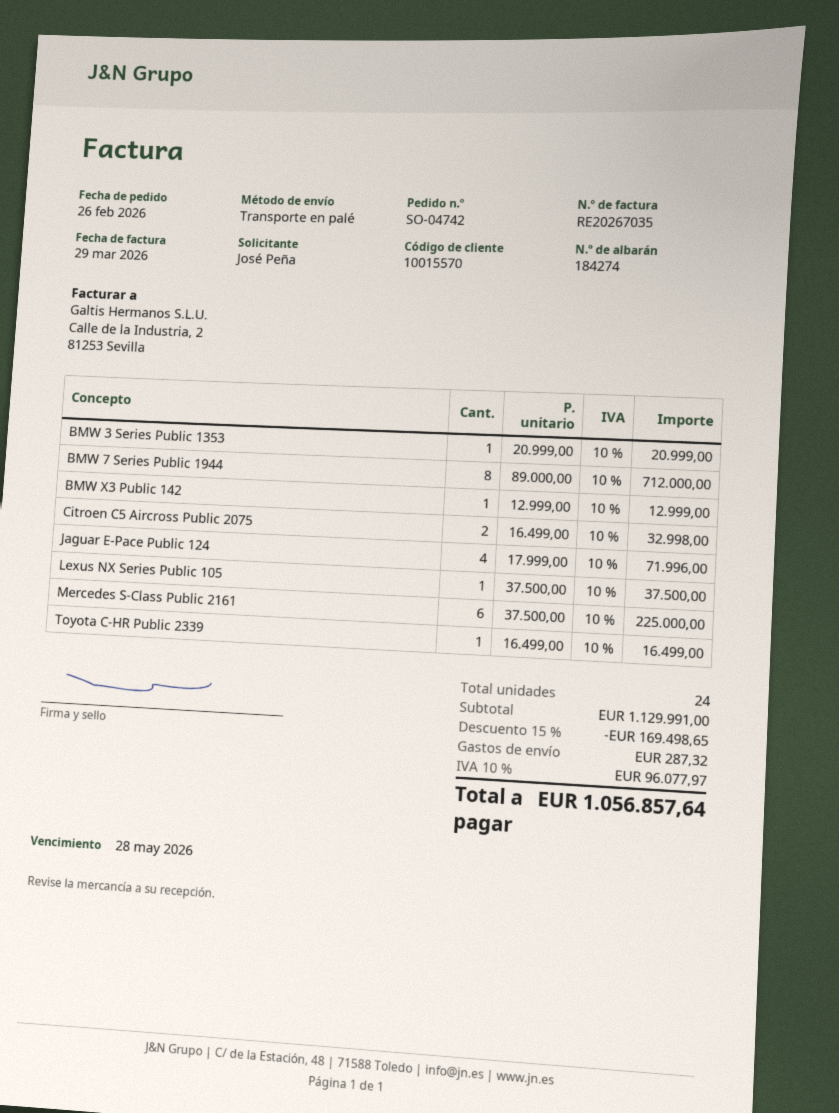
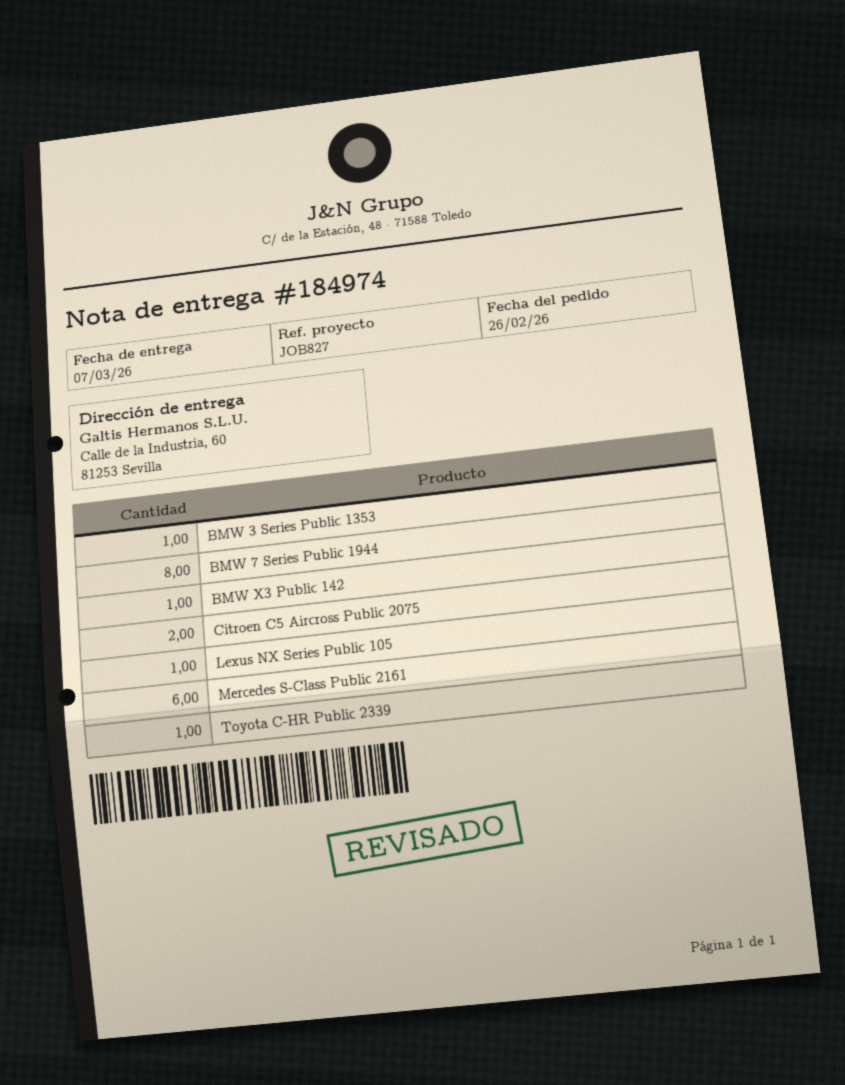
delivery note number: 184274 -> 184974
Jaguar E-Pace Public 124: 4 -> none

